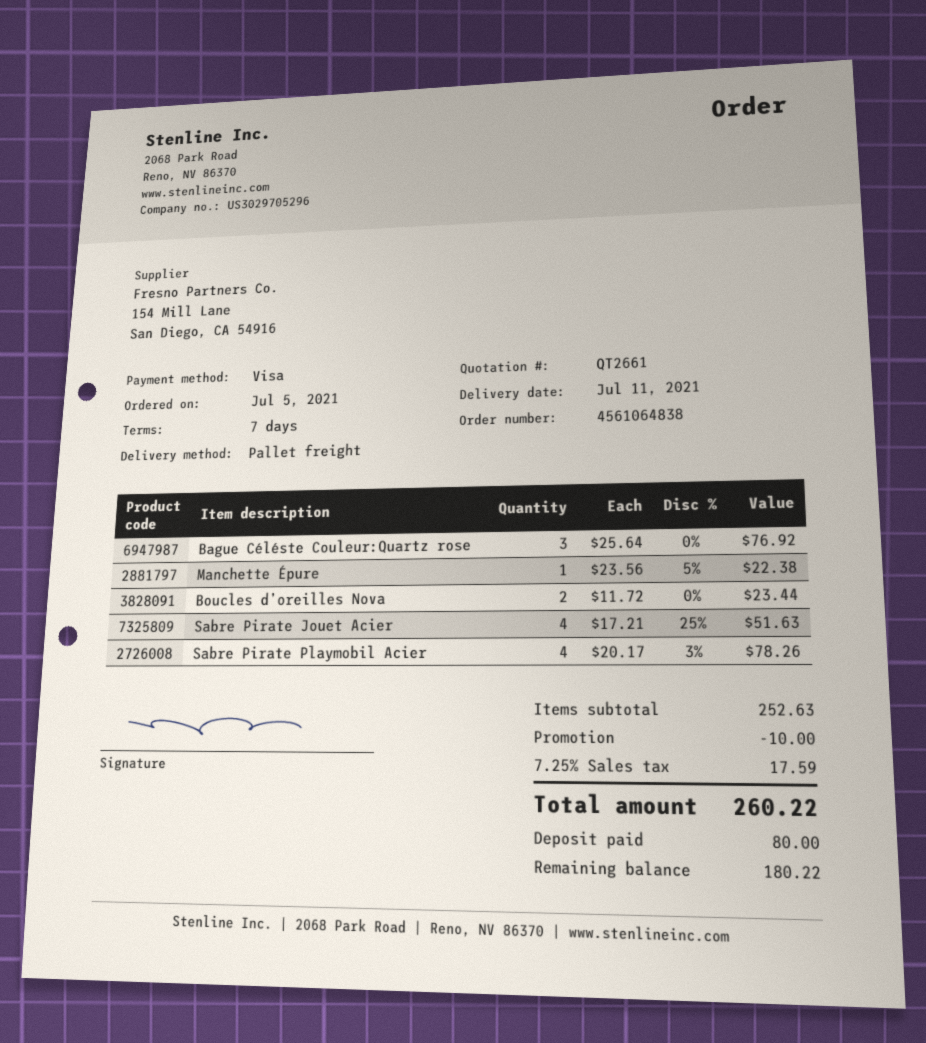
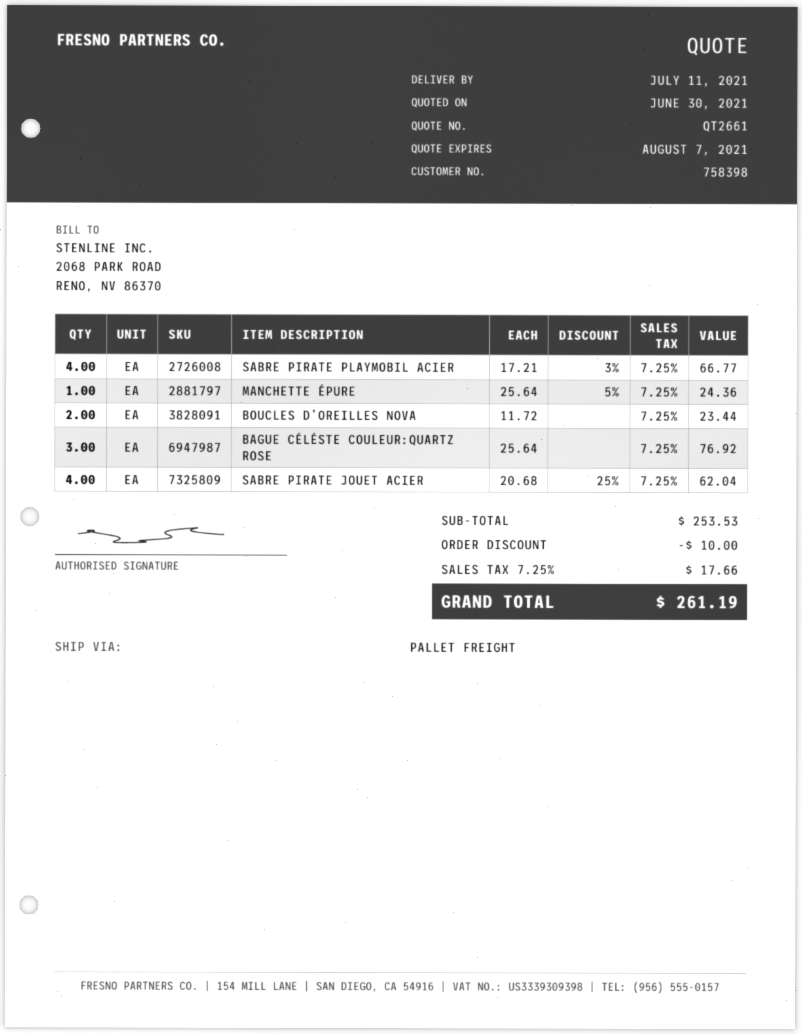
Manchette Épure: 1 x 23.56 - 5% = 22.38 -> 1 x 25.64 - 5% = 24.36
Sabre Pirate Jouet Acier: 4 x 17.21 - 25% = 51.63 -> 4 x 20.68 - 25% = 62.04
Sabre Pirate Playmobil Acier: 4 x 20.17 - 3% = 78.26 -> 4 x 17.21 - 3% = 66.77
subtotal: 252.63 -> 253.53
tax: 7.25% = 17.59 -> 7.25% = 17.66
total: 260.22 -> 261.19

